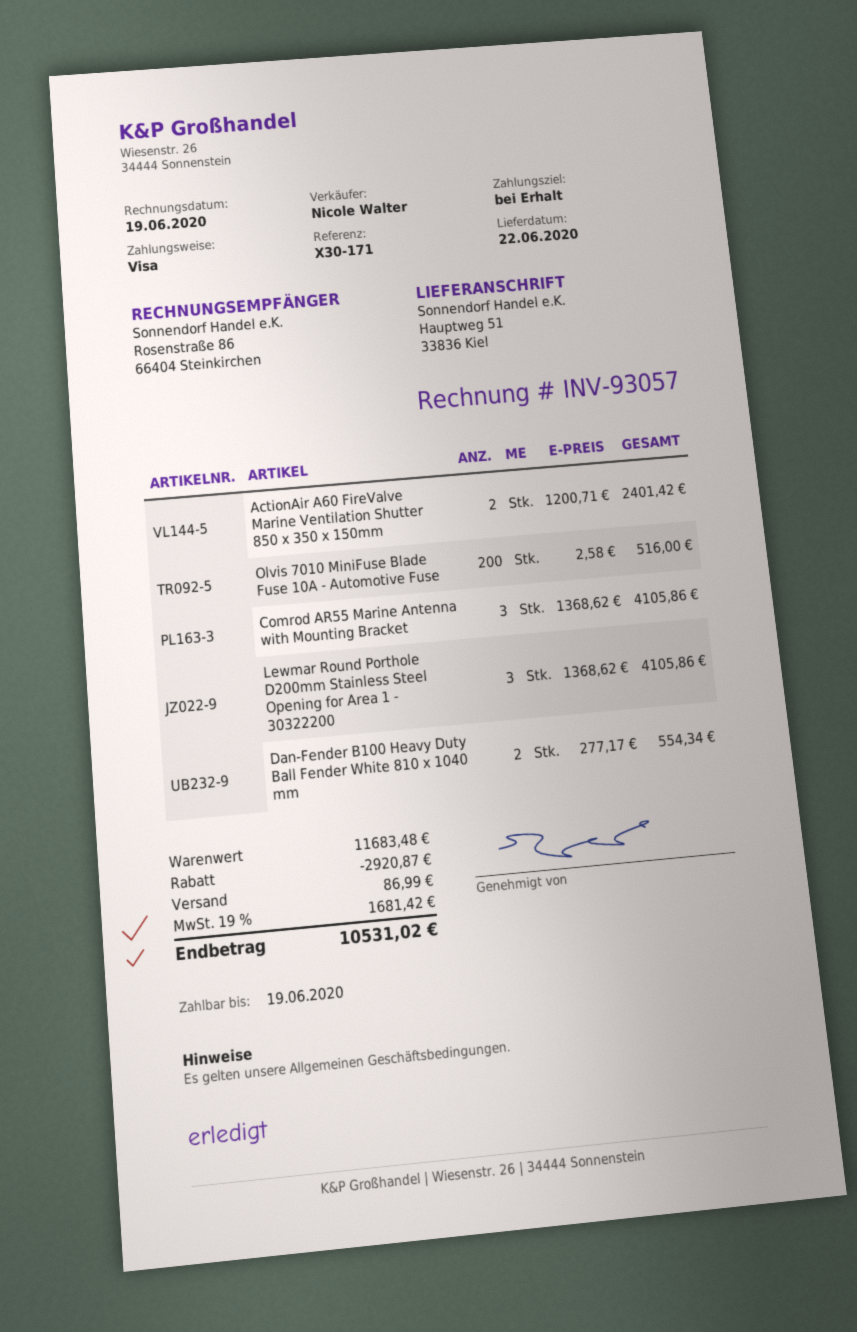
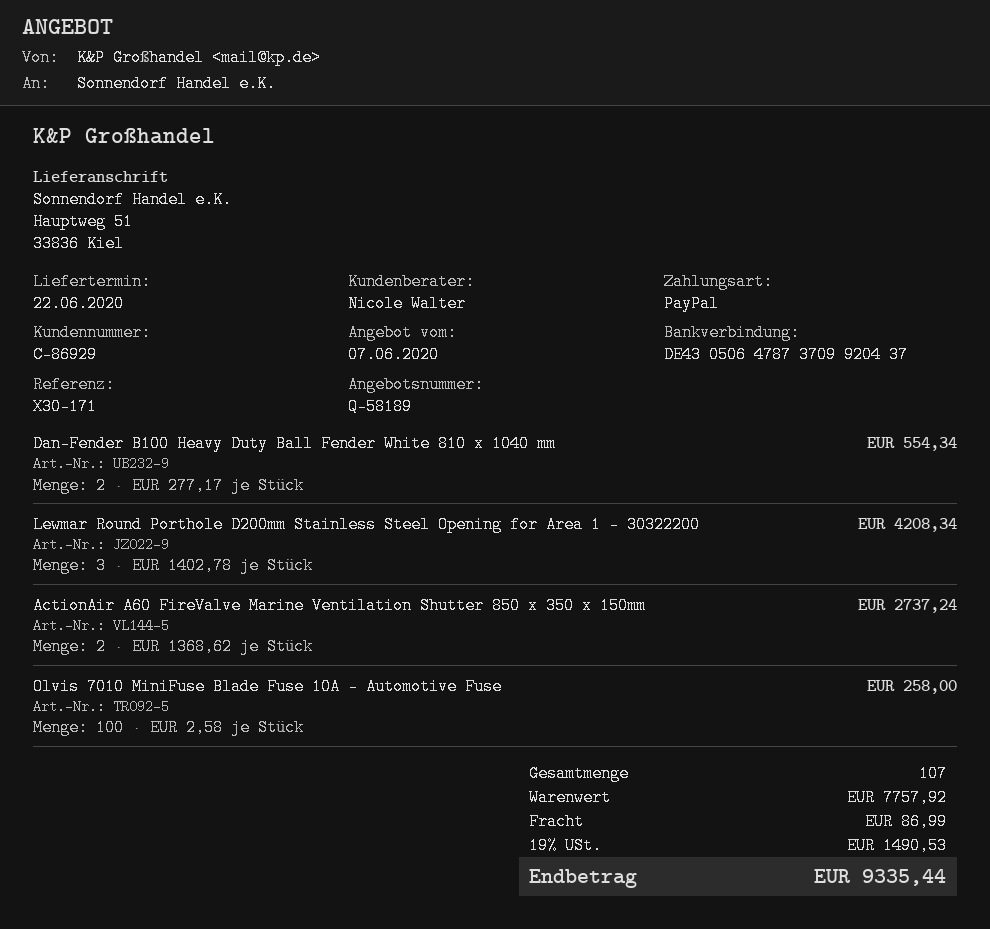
payment method: Visa -> PayPal
ActionAir A60 FireValve Marine Ventilation Shutter 850 x 350 x 150mm: 2 x 1200.71 = 2401.42 -> 2 x 1368.62 = 2737.24
Olvis 7010 MiniFuse Blade Fuse 10A - Automotive Fuse: 200 x 2.58 = 516.00 -> 100 x 2.58 = 258.00
Comrod AR55 Marine Antenna with Mounting Bracket: 3 x 1368.62 = 4105.86 -> none
Lewmar Round Porthole D200mm Stainless Steel Opening for Area 1 - 30322200: 3 x 1368.62 = 4105.86 -> 3 x 1402.78 = 4208.34
subtotal: 11683.48 -> 7757.92
discount: 2920.87 -> none
tax: 19% = 1681.42 -> 19% = 1490.53
total: 10531.02 -> 9335.44

